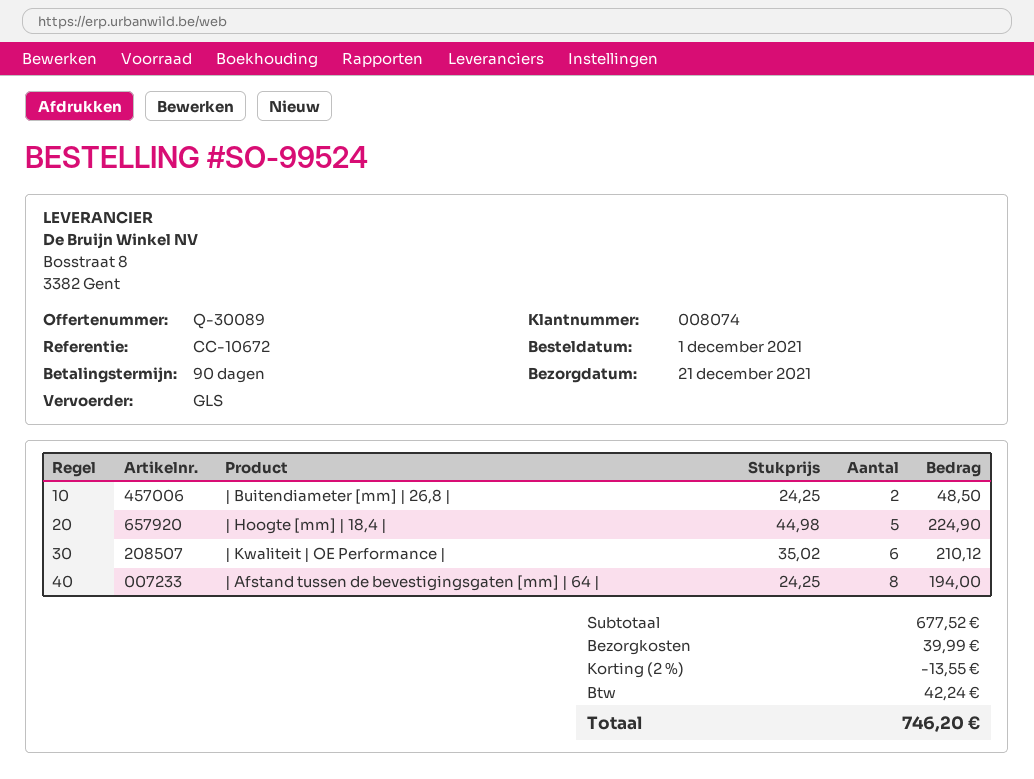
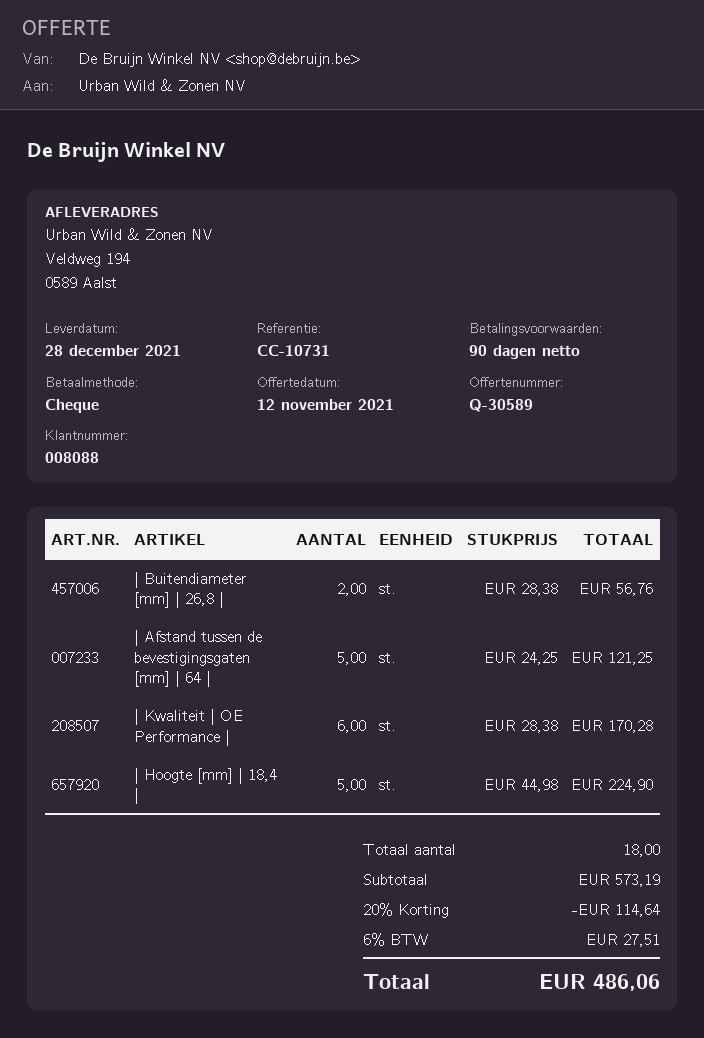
quote number: Q-30089 -> Q-30589
delivery date: 2021-12-21 -> 2021-12-28
customer number: 008074 -> 008088
reference: CC-10672 -> CC-10731
| Buitendiameter [mm] | 26,8 |: 2 x 24.25 = 48.50 -> 2 x 28.38 = 56.76
| Kwaliteit | OE Performance |: 6 x 35.02 = 210.12 -> 6 x 28.38 = 170.28
| Afstand tussen de bevestigingsgaten [mm] | 64 |: 8 x 24.25 = 194.00 -> 5 x 24.25 = 121.25
subtotal: 677.52 -> 573.19
discount: 2% = 13.55 -> 20% = 114.64
shipping: 39.99 -> none
tax: 42.24 -> 27.51
total: 746.20 -> 486.06

